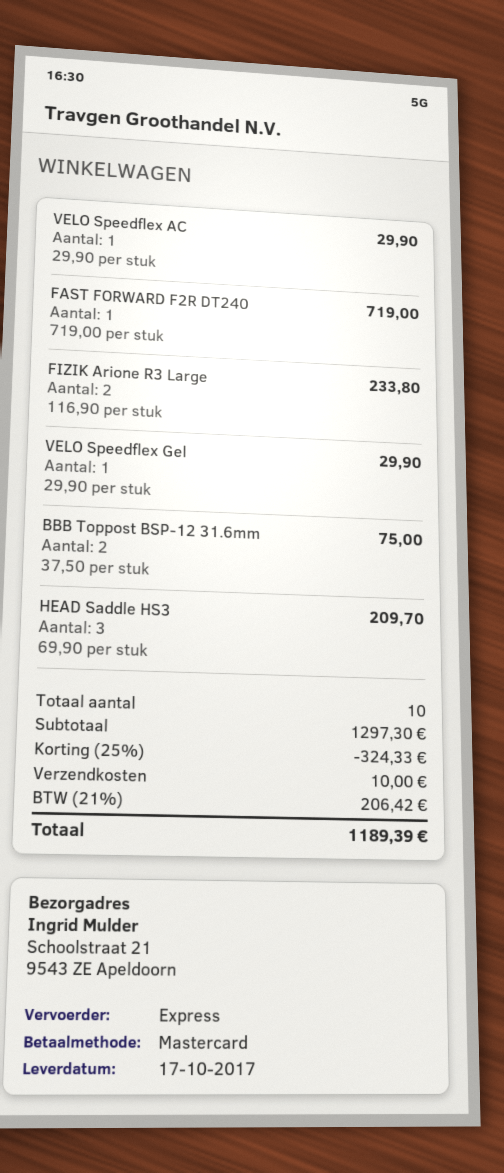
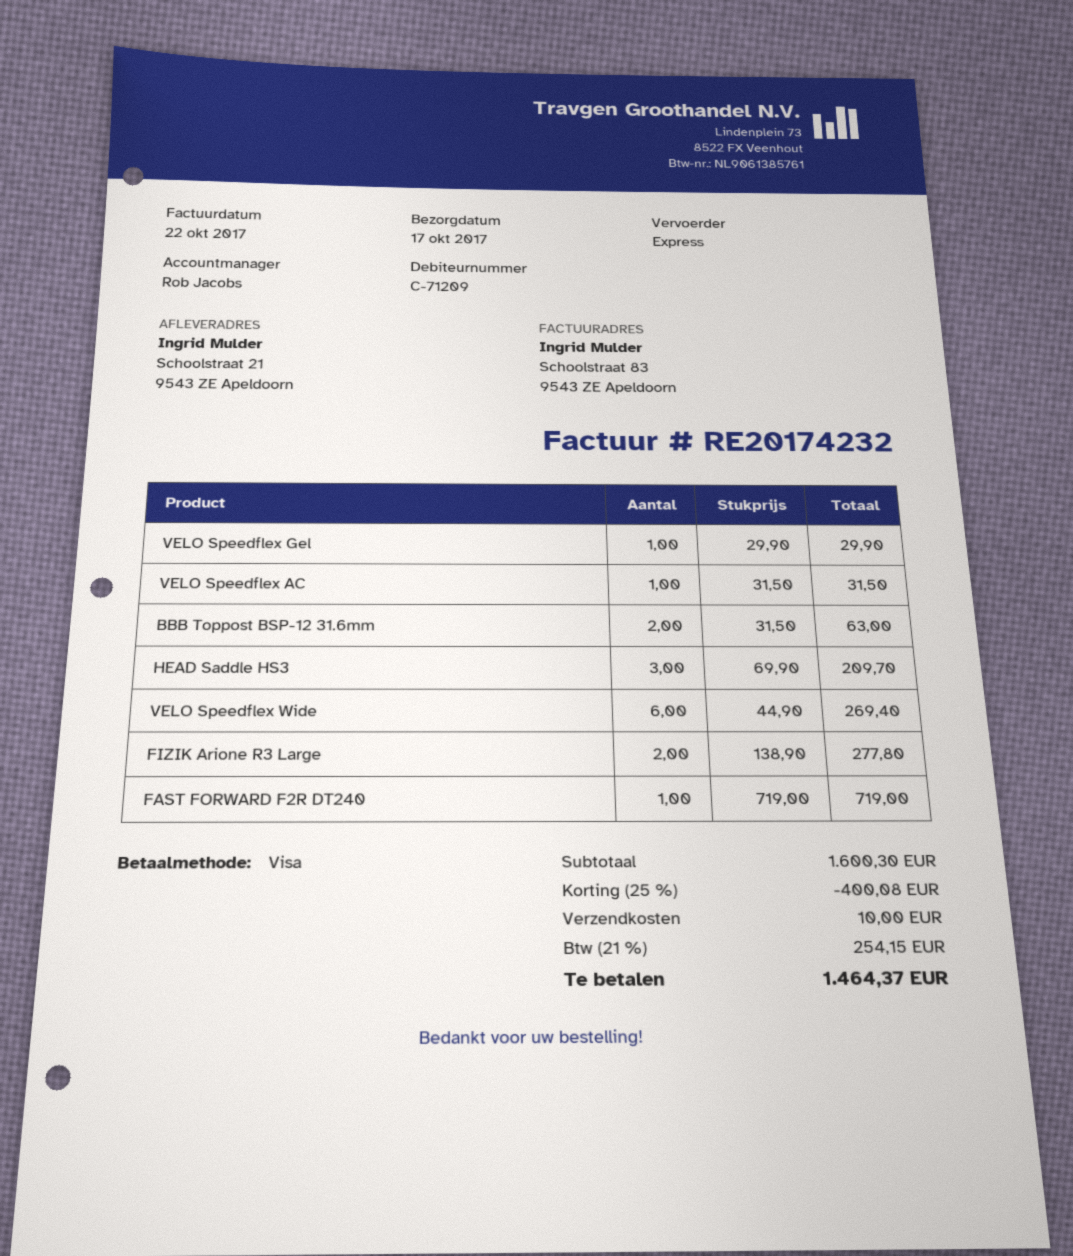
payment method: Mastercard -> Visa
VELO Speedflex AC: 1 x 29.90 = 29.90 -> 1 x 31.50 = 31.50
FIZIK Arione R3 Large: 2 x 116.90 = 233.80 -> 2 x 138.90 = 277.80
BBB Toppost BSP-12 31.6mm: 2 x 37.50 = 75.00 -> 2 x 31.50 = 63.00
VELO Speedflex Wide: none -> 6 x 44.90 = 269.40
subtotal: 1297.30 -> 1600.30
discount: 25% = 324.33 -> 25% = 400.08
tax: 21% = 206.42 -> 21% = 254.15
total: 1189.39 -> 1464.37

